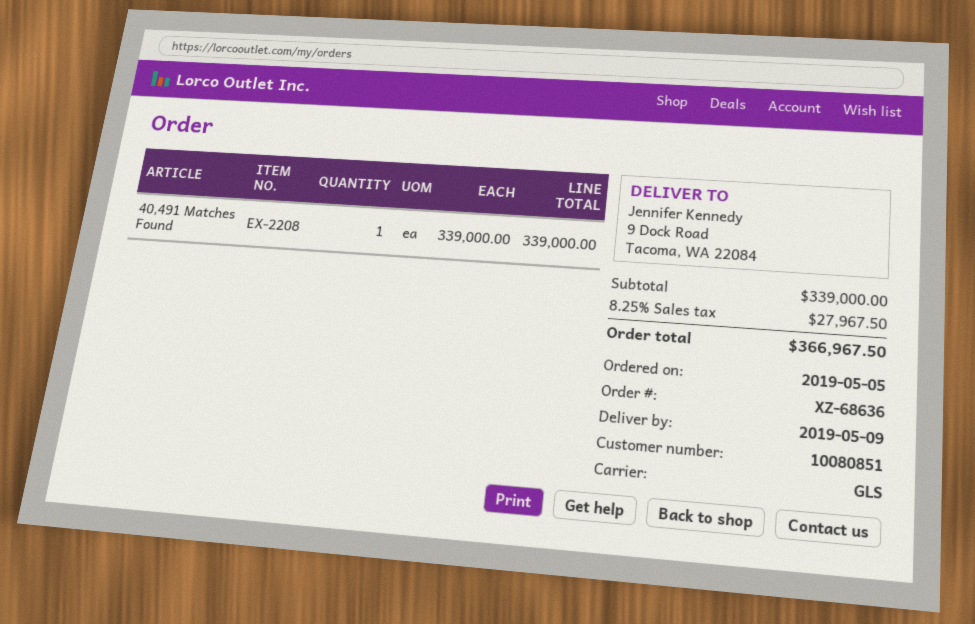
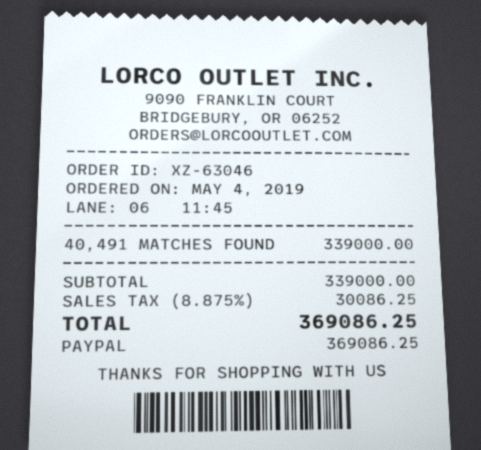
order number: XZ-68636 -> XZ-63046
order date: 2019-05-05 -> 2019-05-04
tax: 8.25% = 27967.50 -> 8.875% = 30086.25
total: 366967.50 -> 369086.25

